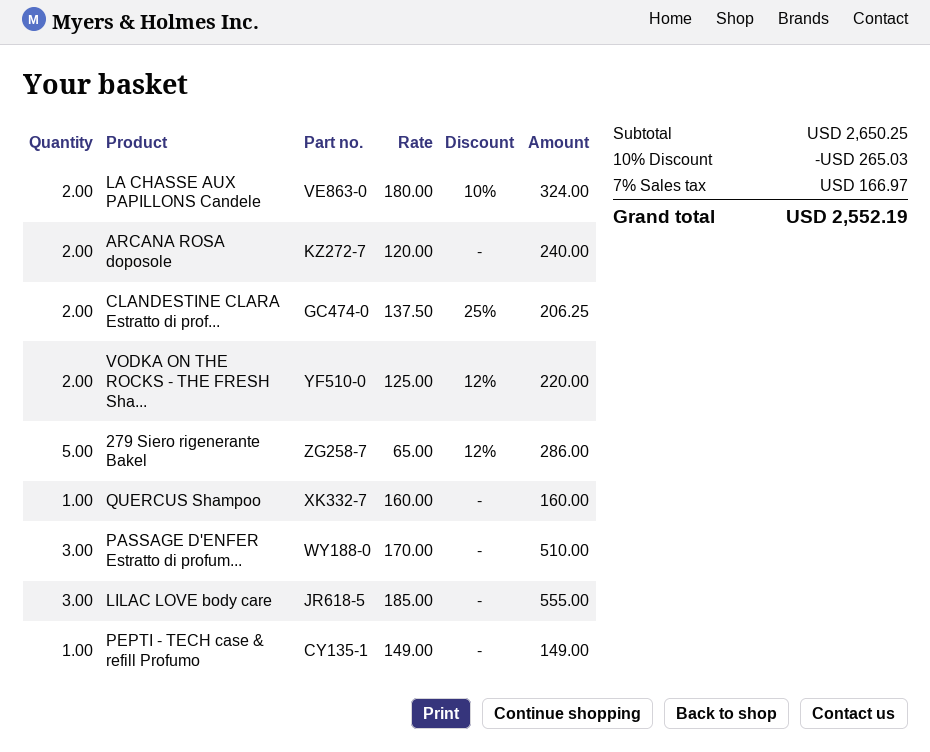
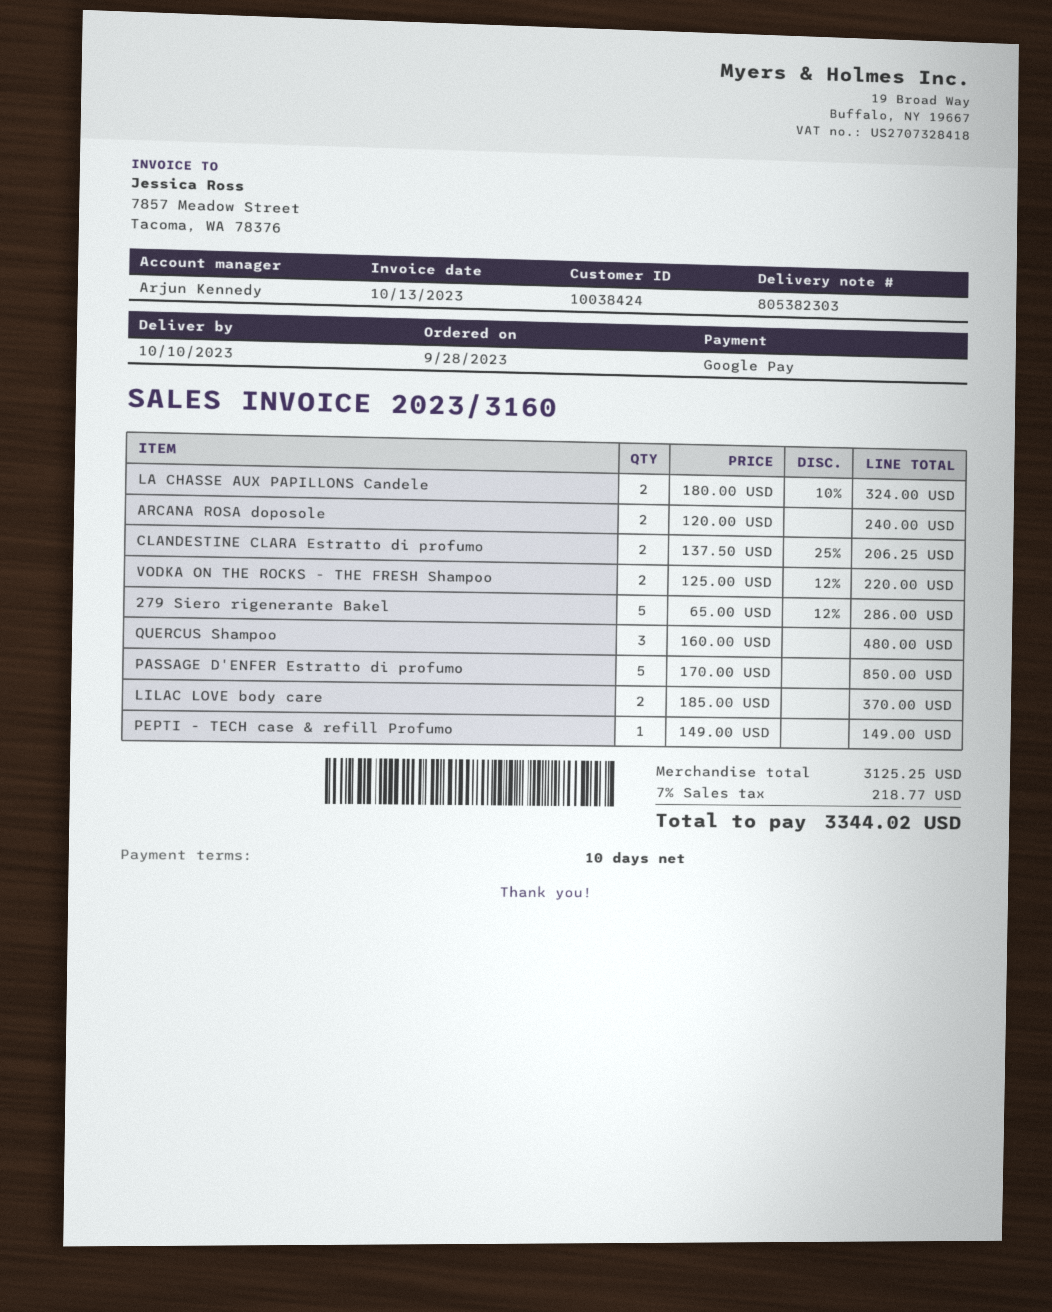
QUERCUS Shampoo: 1 x 160.00 = 160.00 -> 3 x 160.00 = 480.00
PASSAGE D'ENFER Estratto di profum...: 3 x 170.00 = 510.00 -> 5 x 170.00 = 850.00
LILAC LOVE body care: 3 x 185.00 = 555.00 -> 2 x 185.00 = 370.00
subtotal: 2650.25 -> 3125.25
discount: 10% = 265.03 -> none
tax: 7% = 166.97 -> 7% = 218.77
total: 2552.19 -> 3344.02

